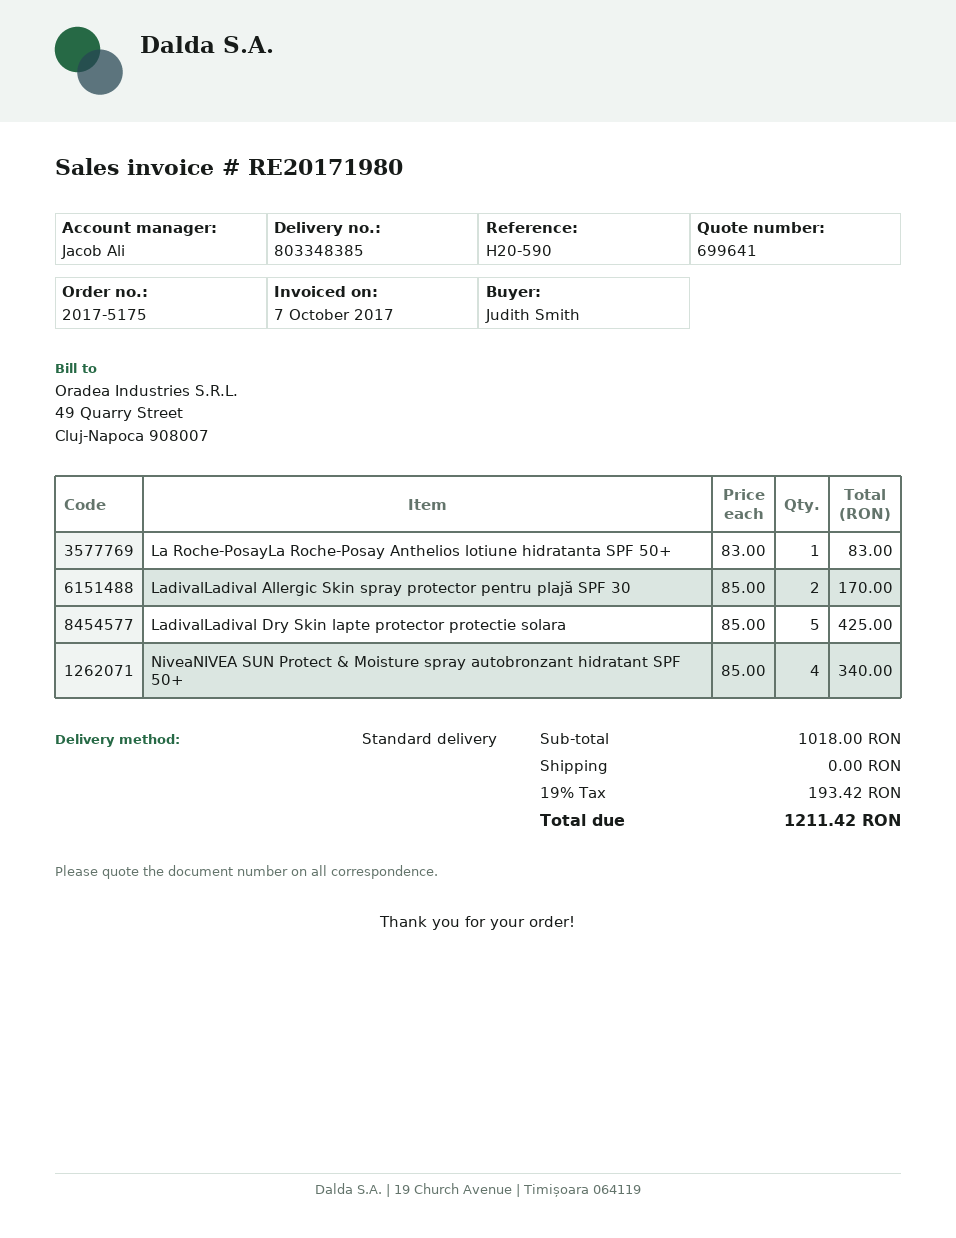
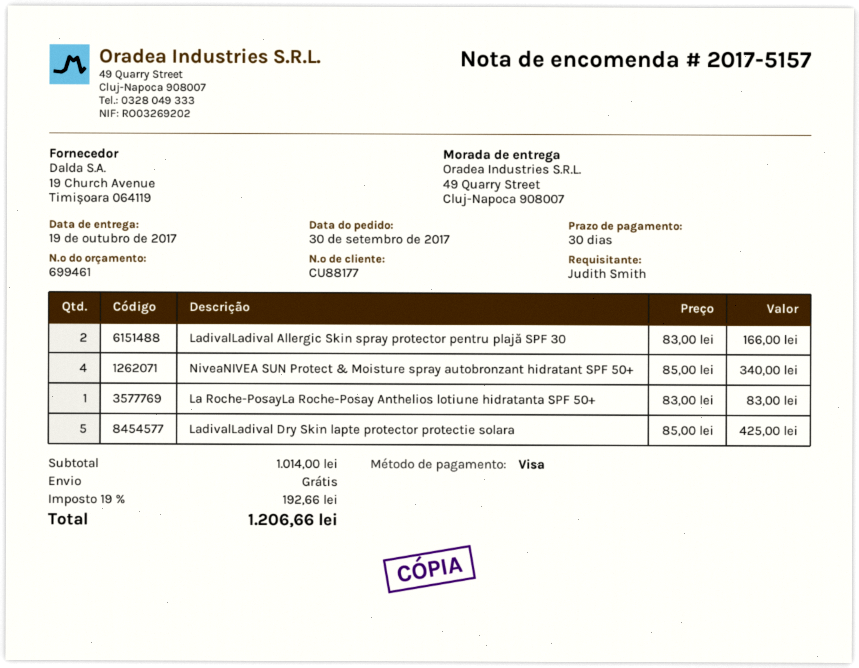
quote number: 699641 -> 699461
order number: 2017-5175 -> 2017-5157
LadivalLadival Allergic Skin spray protector pentru plajă SPF 30: 2 x 85.00 = 170.00 -> 2 x 83.00 = 166.00
subtotal: 1018.00 -> 1014.00
tax: 19% = 193.42 -> 19% = 192.66
total: 1211.42 -> 1206.66

